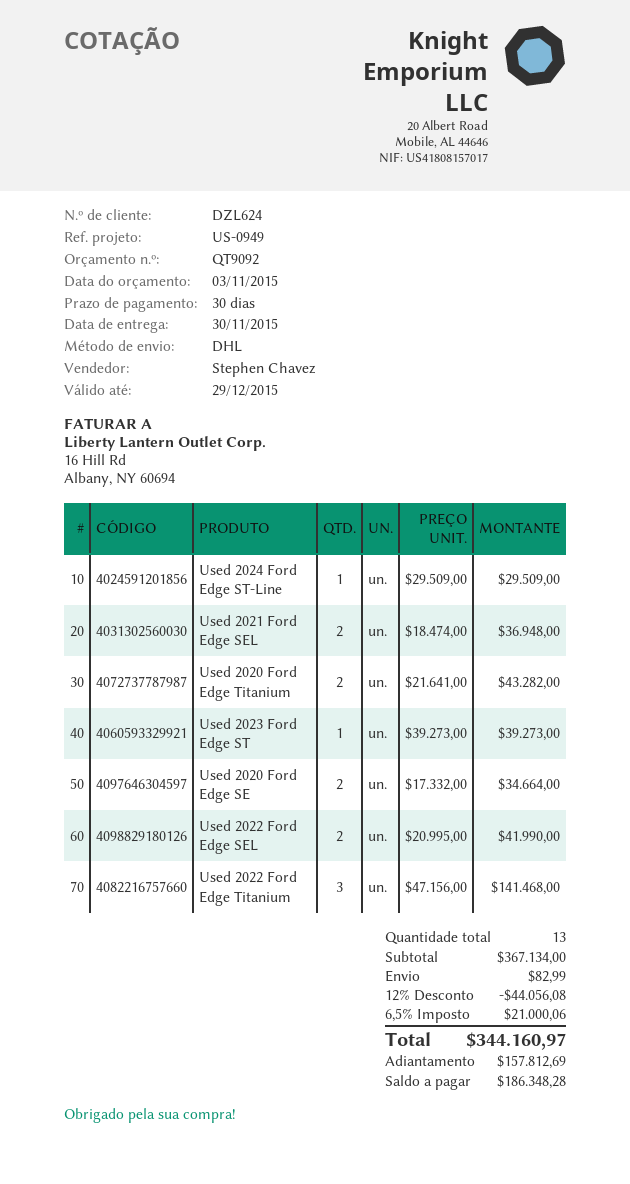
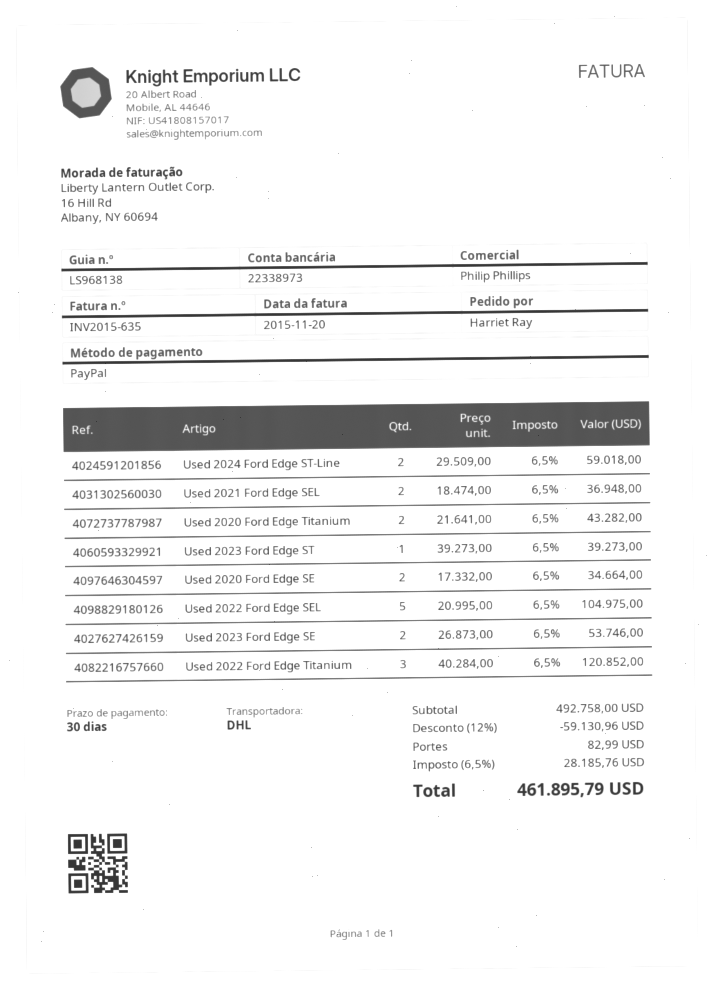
sales rep: Stephen Chavez -> Philip Phillips
Used 2024 Ford Edge ST-Line: 1 x 29509.00 = 29509.00 -> 2 x 29509.00 = 59018.00
Used 2022 Ford Edge SEL: 2 x 20995.00 = 41990.00 -> 5 x 20995.00 = 104975.00
Used 2022 Ford Edge Titanium: 3 x 47156.00 = 141468.00 -> 3 x 40284.00 = 120852.00
Used 2023 Ford Edge SE: none -> 2 x 26873.00 = 53746.00
subtotal: 367134.00 -> 492758.00
discount: 12% = 44056.08 -> 12% = 59130.96
tax: 6.5% = 21000.06 -> 6.5% = 28185.76
total: 344160.97 -> 461895.79

